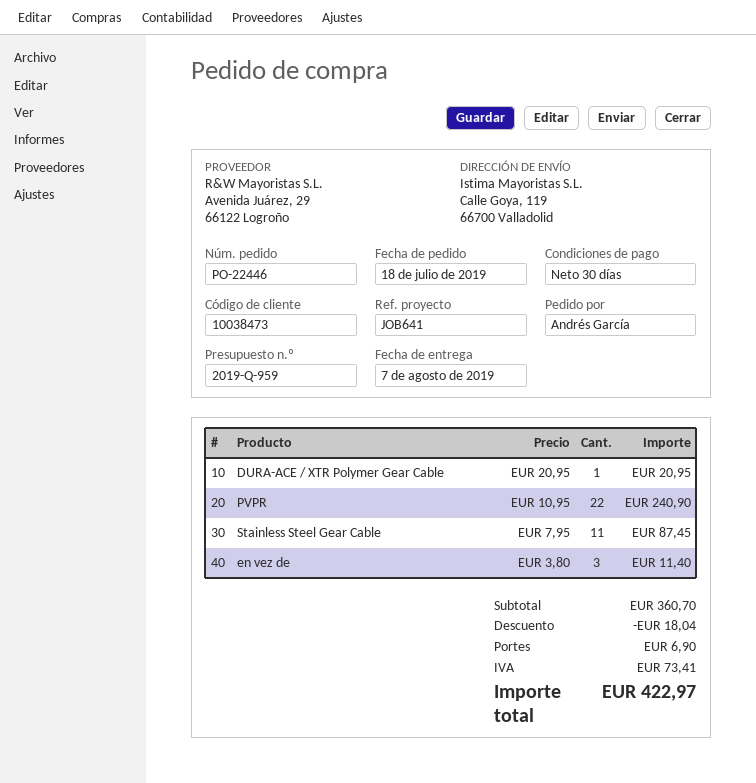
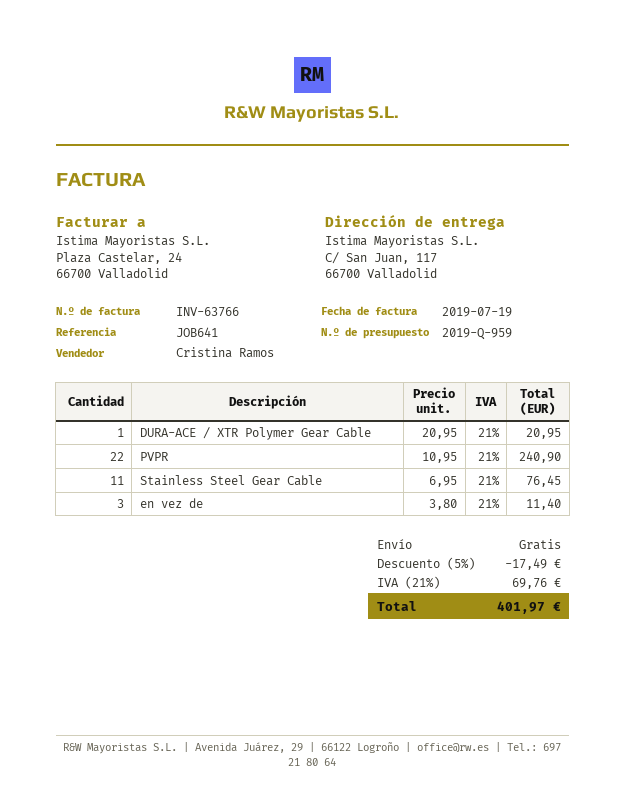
ship to: Calle Goya, 119, 66700 Valladolid -> C/ San Juan, 117, 66700 Valladolid
Stainless Steel Gear Cable: 11 x 7.95 = 87.45 -> 11 x 6.95 = 76.45
discount: 18.04 -> 17.49
shipping: 6.90 -> 0.00
tax: 73.41 -> 69.76
total: 422.97 -> 401.97

